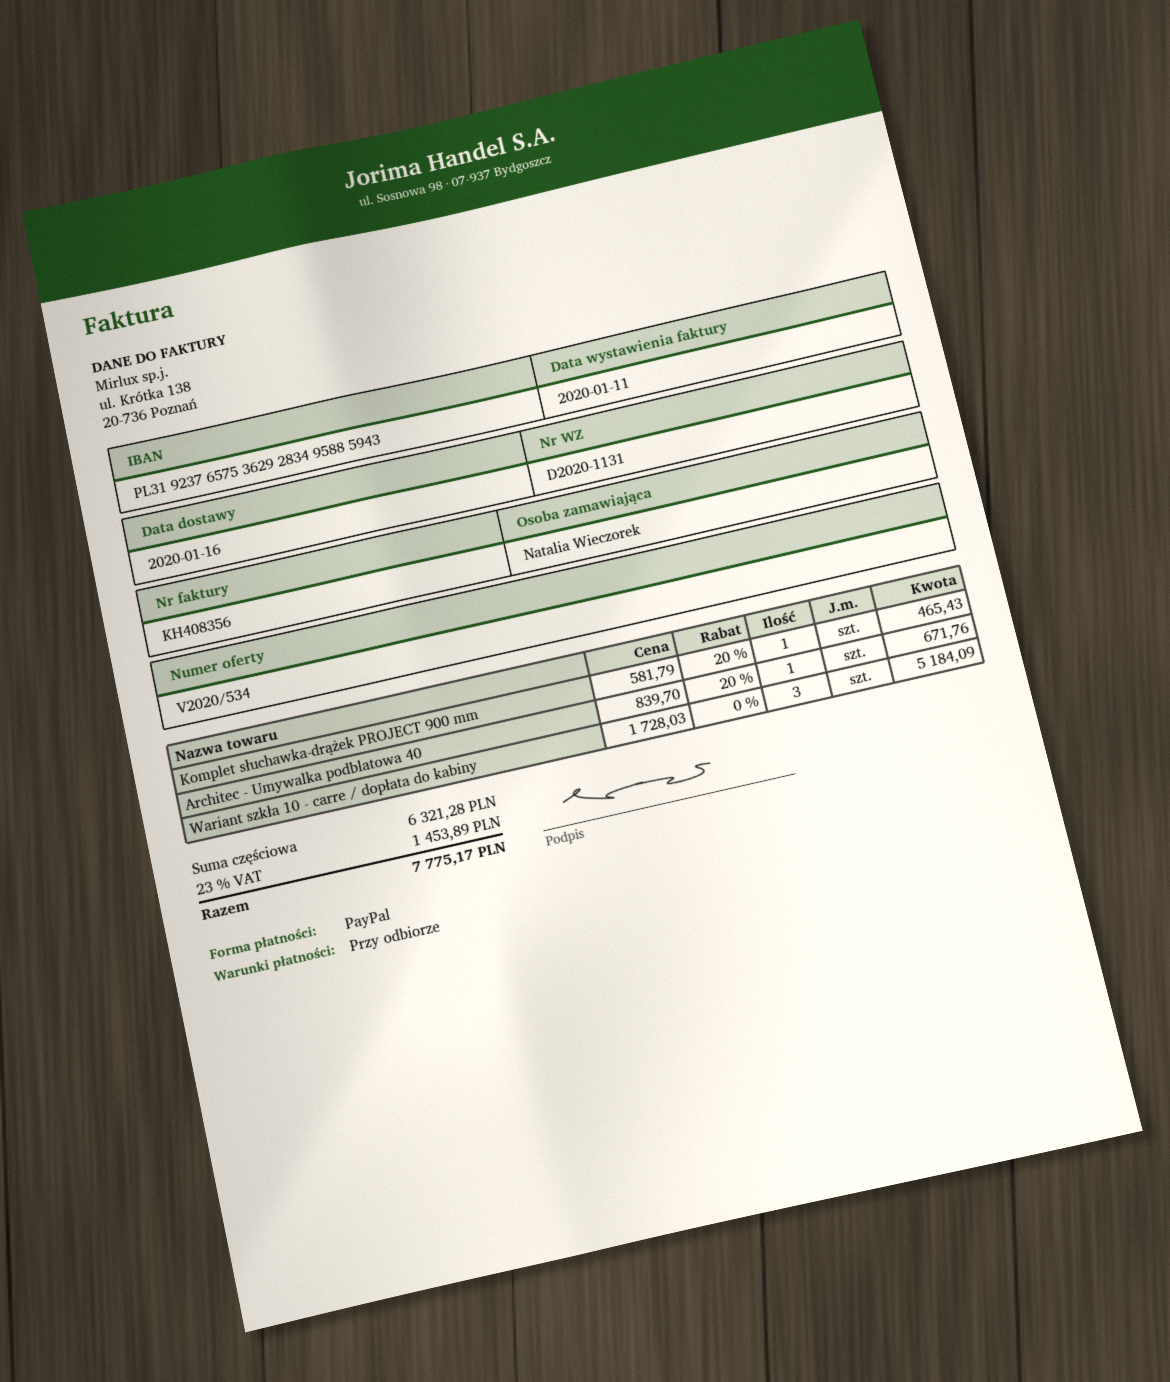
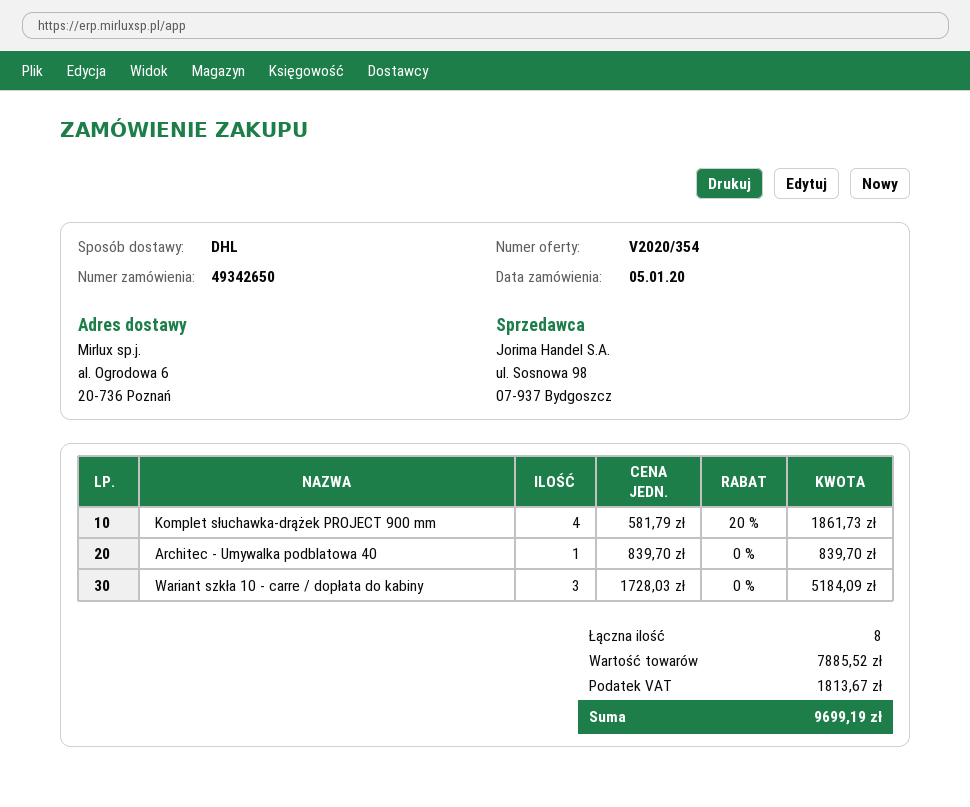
quote number: V2020/534 -> V2020/354
Komplet słuchawka-drążek PROJECT 900 mm: 1 x 581.79 - 20% = 465.43 -> 4 x 581.79 - 20% = 1861.73
Architec - Umywalka podblatowa 40: 1 x 839.70 - 20% = 671.76 -> 1 x 839.70 = 839.70
subtotal: 6321.28 -> 7885.52
tax: 1453.89 -> 1813.67
total: 7775.17 -> 9699.19

